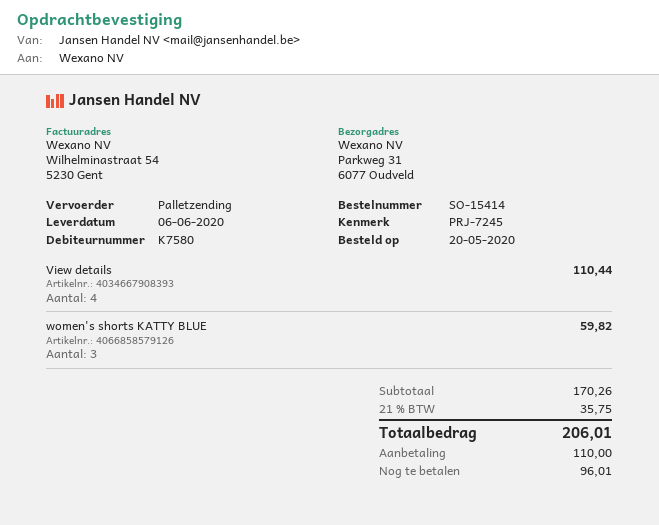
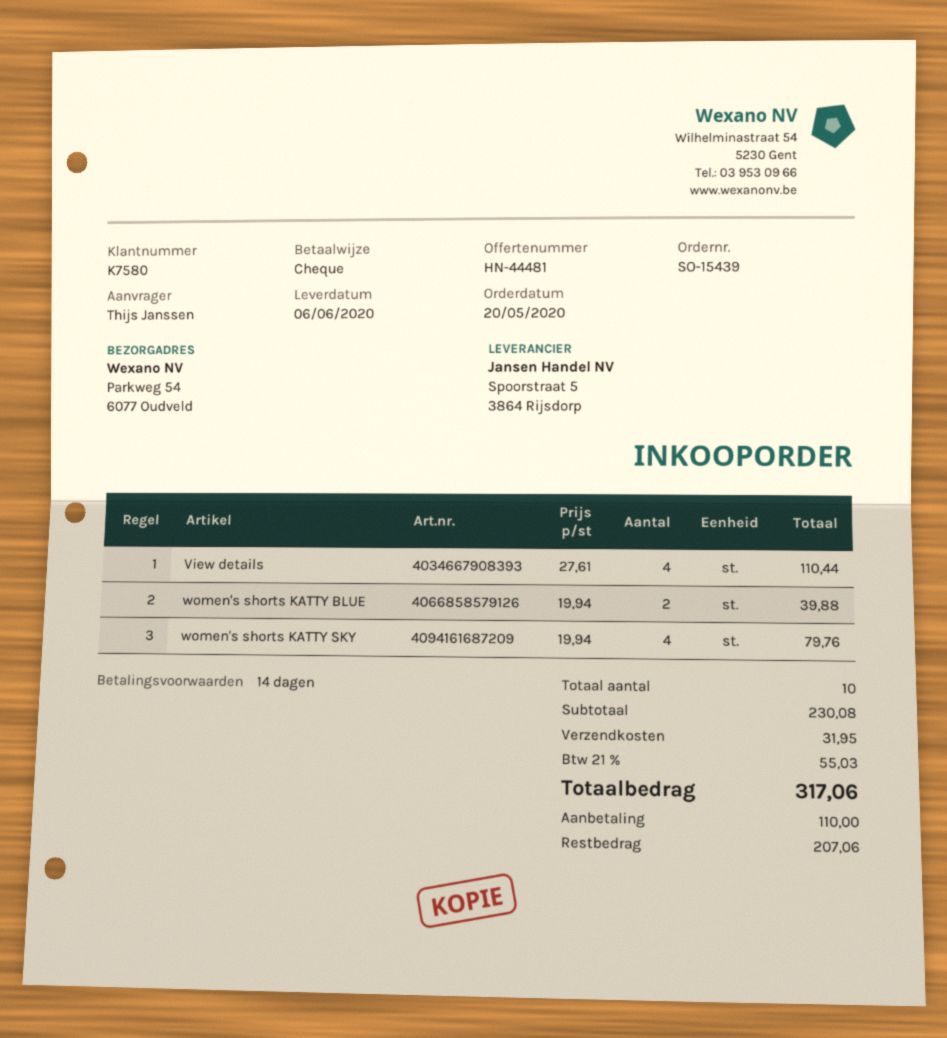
order number: SO-15414 -> SO-15439
ship to: Parkweg 31, 6077 Oudveld -> Parkweg 54, 6077 Oudveld
women's shorts KATTY BLUE: 3 for 59.82 -> 2 for 39.88
women's shorts KATTY SKY: none -> 4 for 79.76
subtotal: 170.26 -> 230.08
shipping: none -> 31.95
tax: 21% = 35.75 -> 21% = 55.03
total: 206.01 -> 317.06
balance: 96.01 -> 207.06

